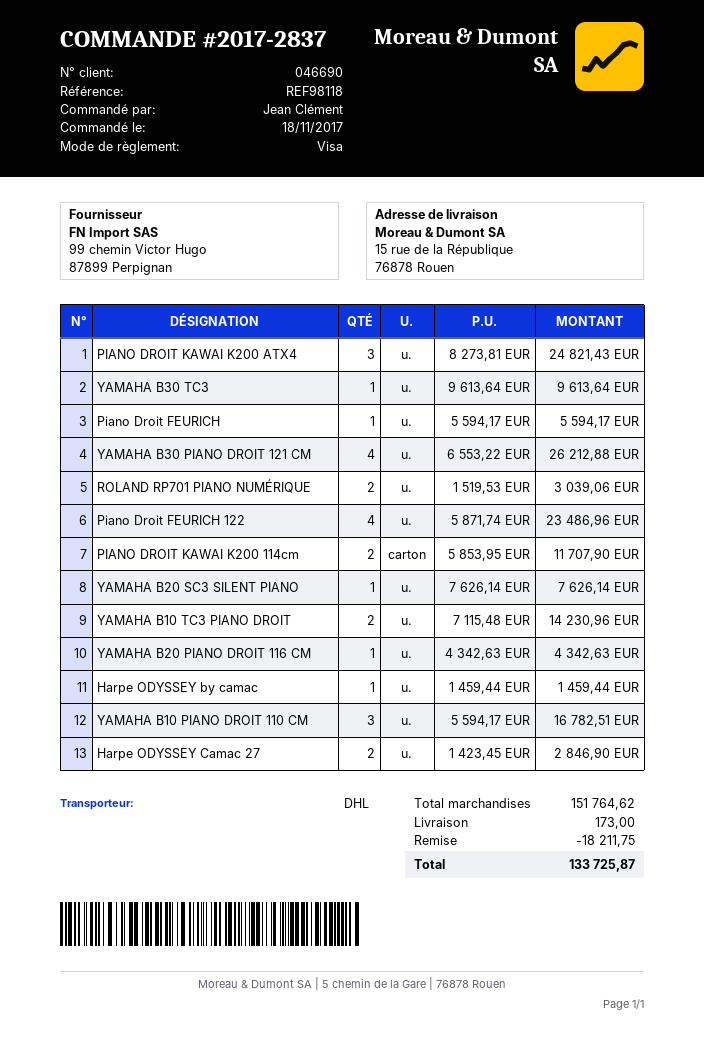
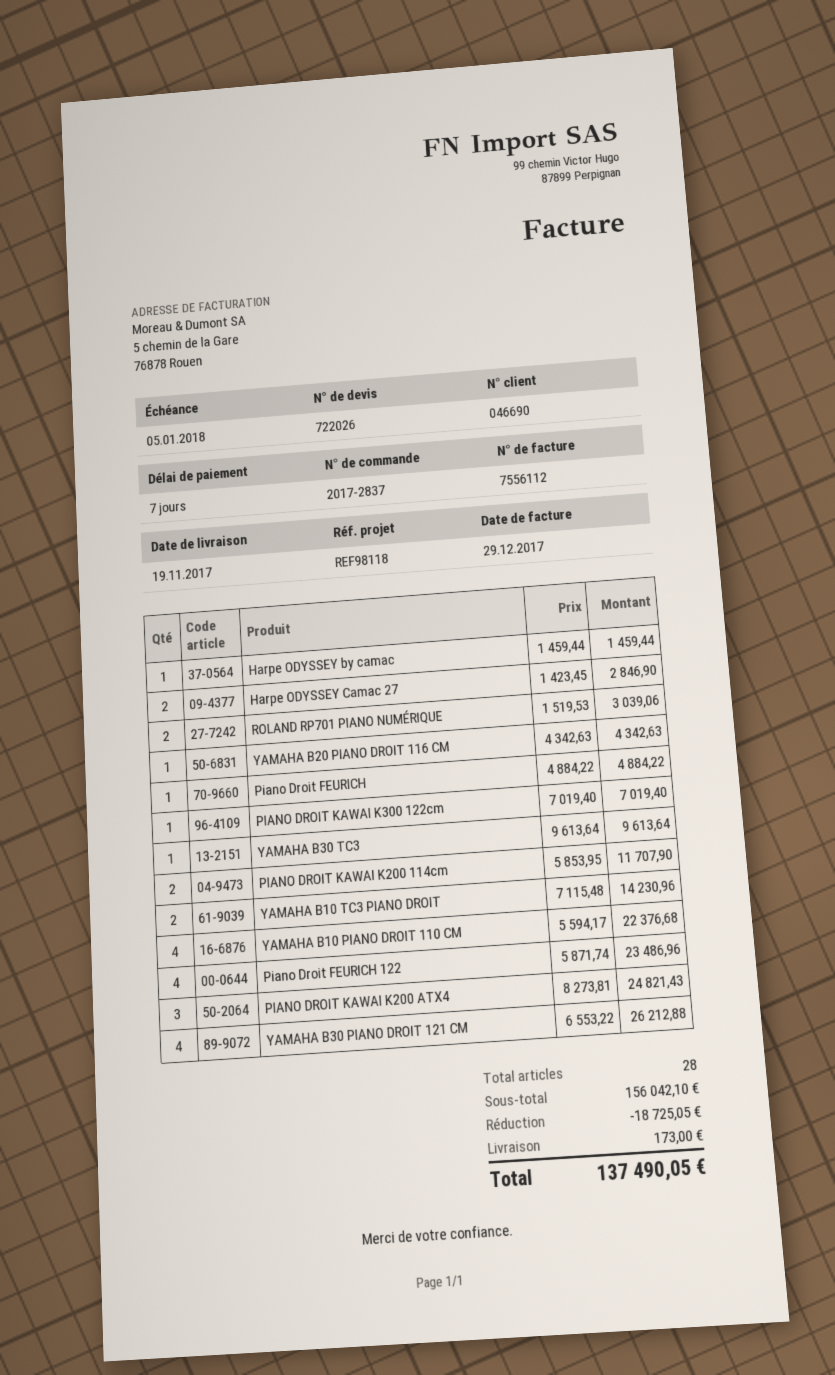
Piano Droit FEURICH: 1 x 5594.17 = 5594.17 -> 1 x 4884.22 = 4884.22
YAMAHA B20 SC3 SILENT PIANO: 1 x 7626.14 = 7626.14 -> none
YAMAHA B10 PIANO DROIT 110 CM: 3 x 5594.17 = 16782.51 -> 4 x 5594.17 = 22376.68
PIANO DROIT KAWAI K300 122cm: none -> 1 x 7019.40 = 7019.40
subtotal: 151764.62 -> 156042.10
discount: 18211.75 -> 18725.05
total: 133725.87 -> 137490.05

